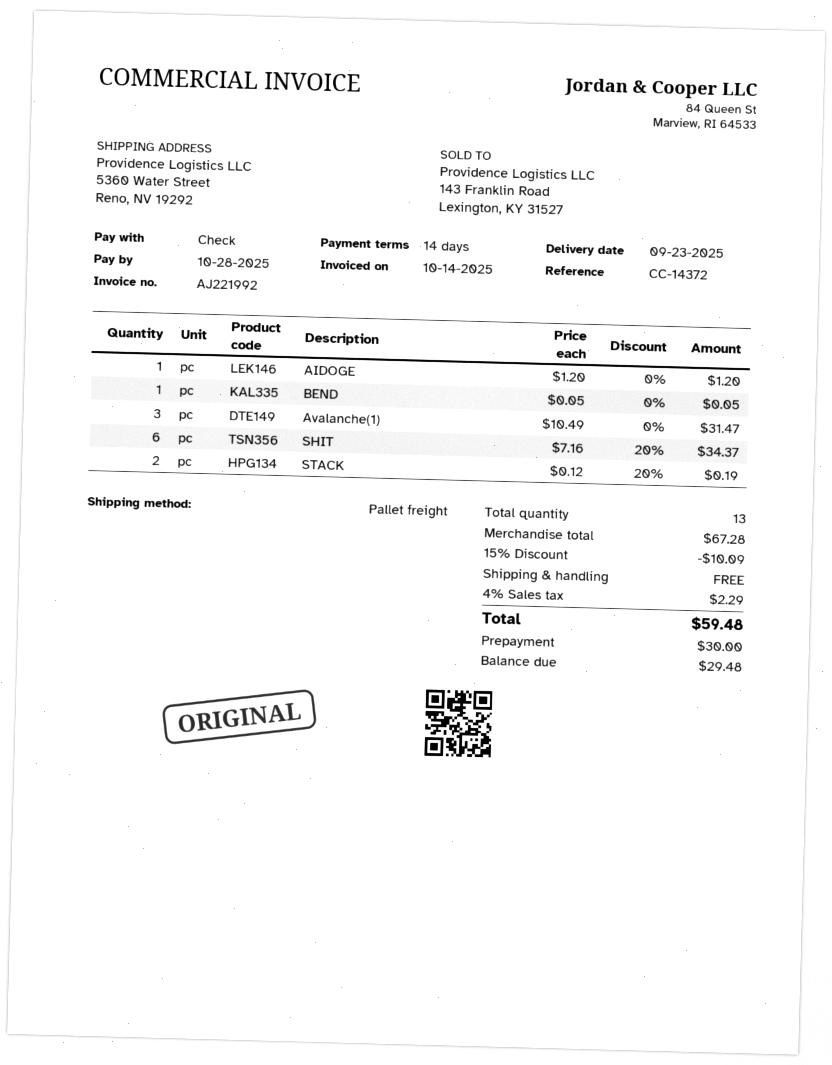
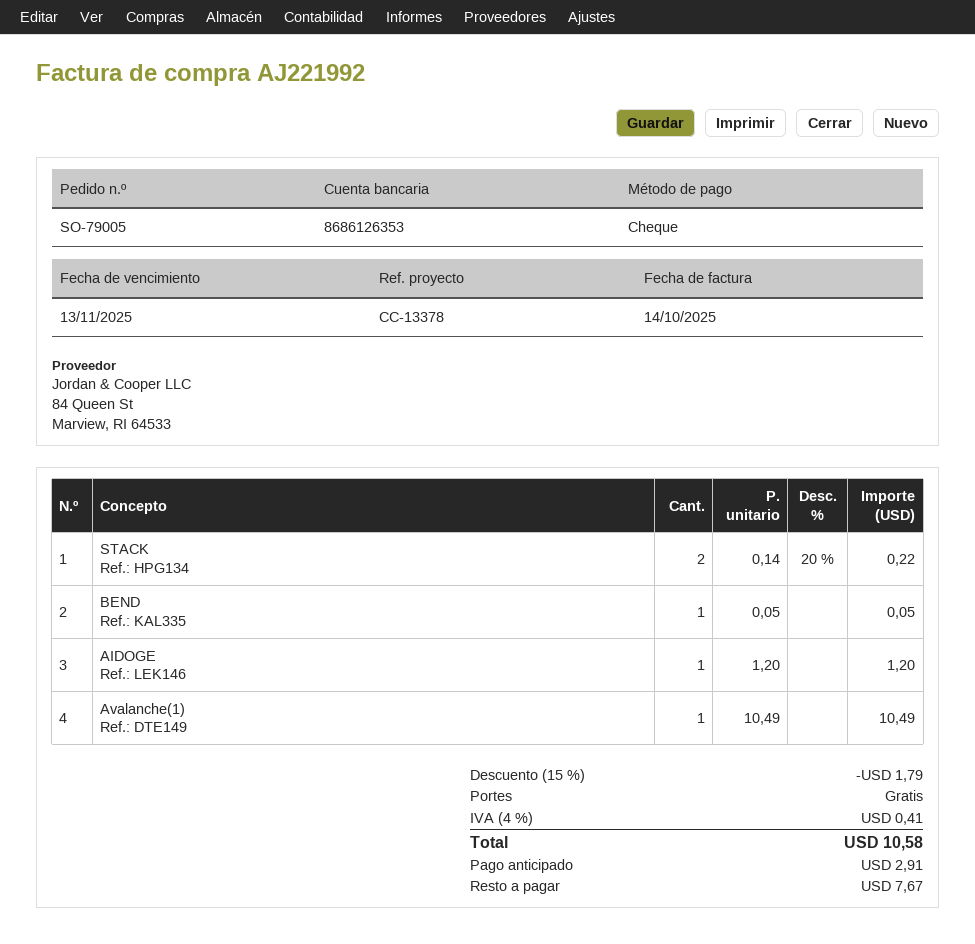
due date: 2025-10-28 -> 2025-11-13
reference: CC-14372 -> CC-13378
Avalanche(1): 3 x 10.49 = 31.47 -> 1 x 10.49 = 10.49
SHIT: 6 x 7.16 - 20% = 34.37 -> none
STACK: 2 x 0.12 - 20% = 0.19 -> 2 x 0.14 - 20% = 0.22
discount: 15% = 10.09 -> 15% = 1.79
tax: 4% = 2.29 -> 4% = 0.41
total: 59.48 -> 10.58
deposit: 30.00 -> 2.91
balance: 29.48 -> 7.67

